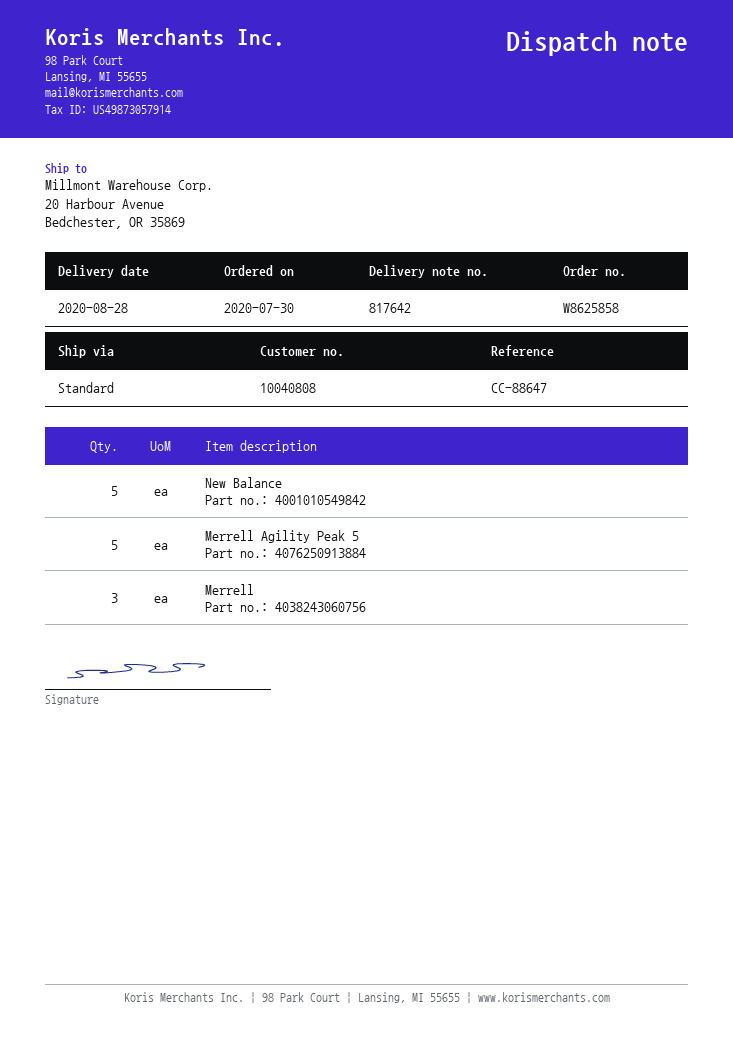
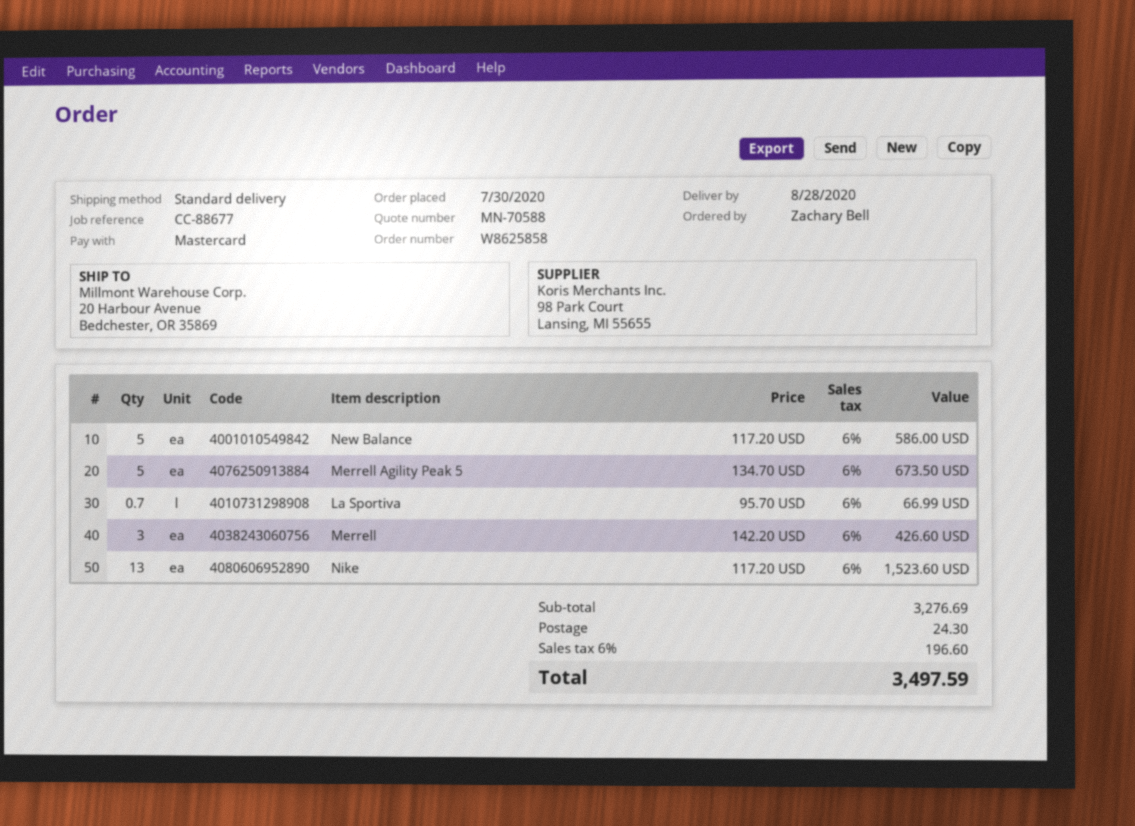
reference: CC-88647 -> CC-88677
La Sportiva: none -> 0.7
Nike: none -> 13

